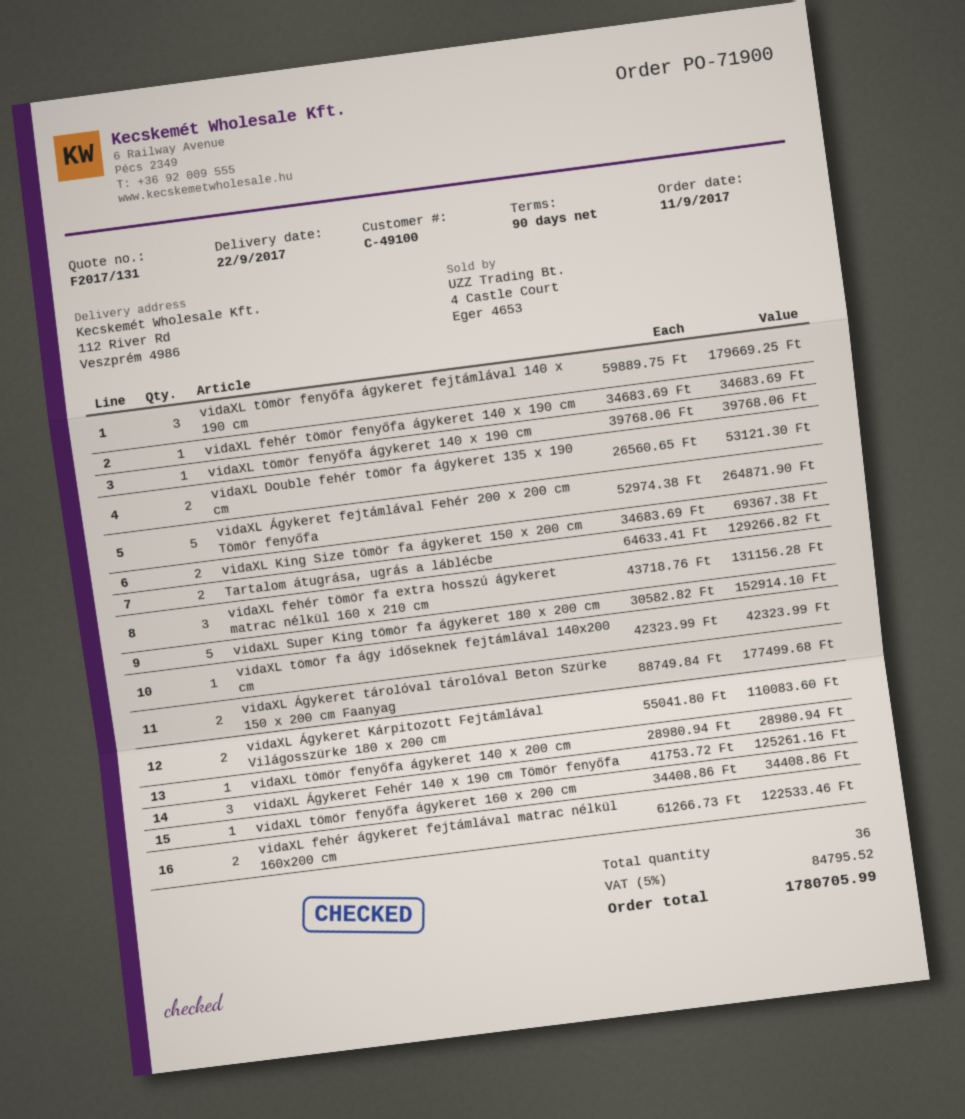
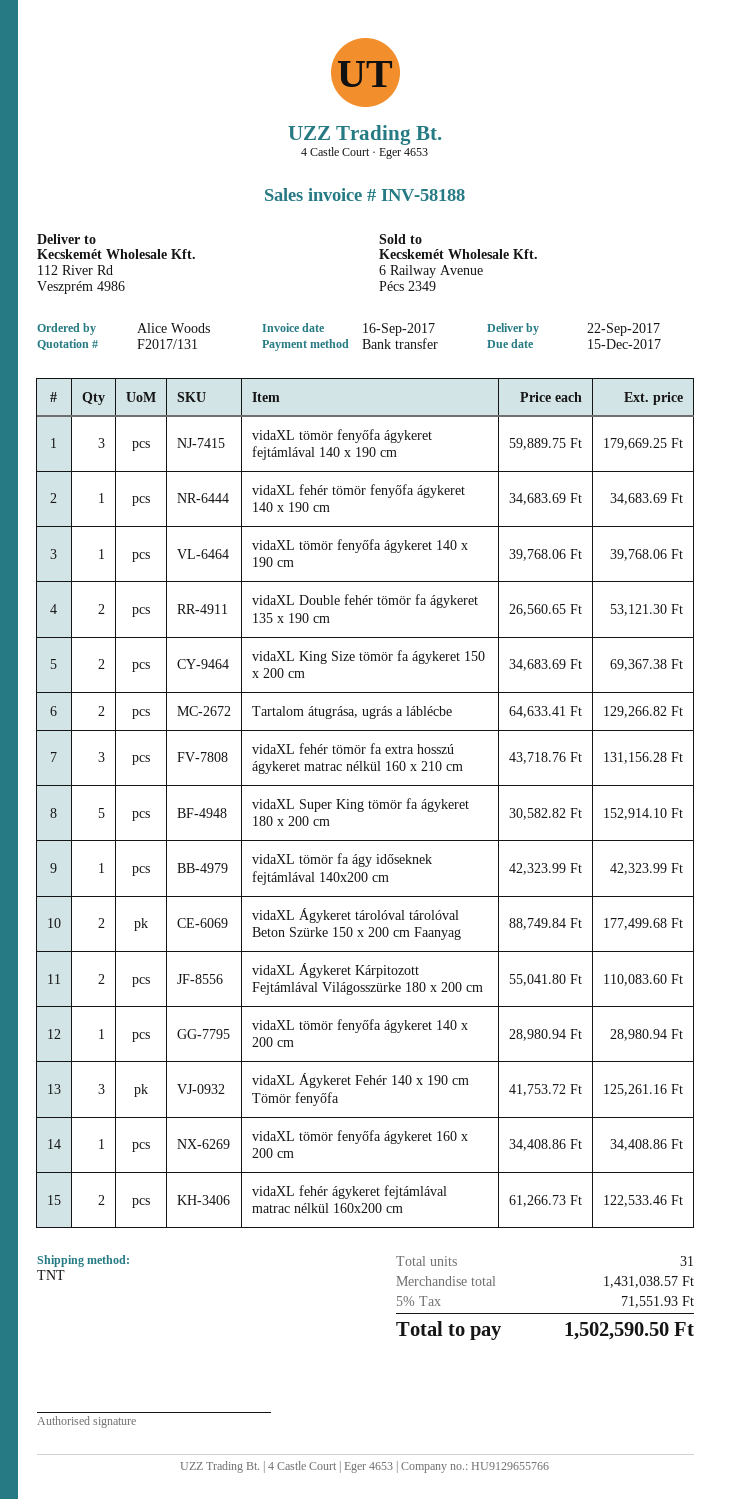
vidaXL Ágykeret fejtámlával Fehér 200 x 200 cm Tömör fenyőfa: 5 x 52974.38 = 264871.90 -> none
total quantity: 36 -> 31
tax: 5% = 84795.52 -> 5% = 71551.93
total: 1780705.99 -> 1502590.50

